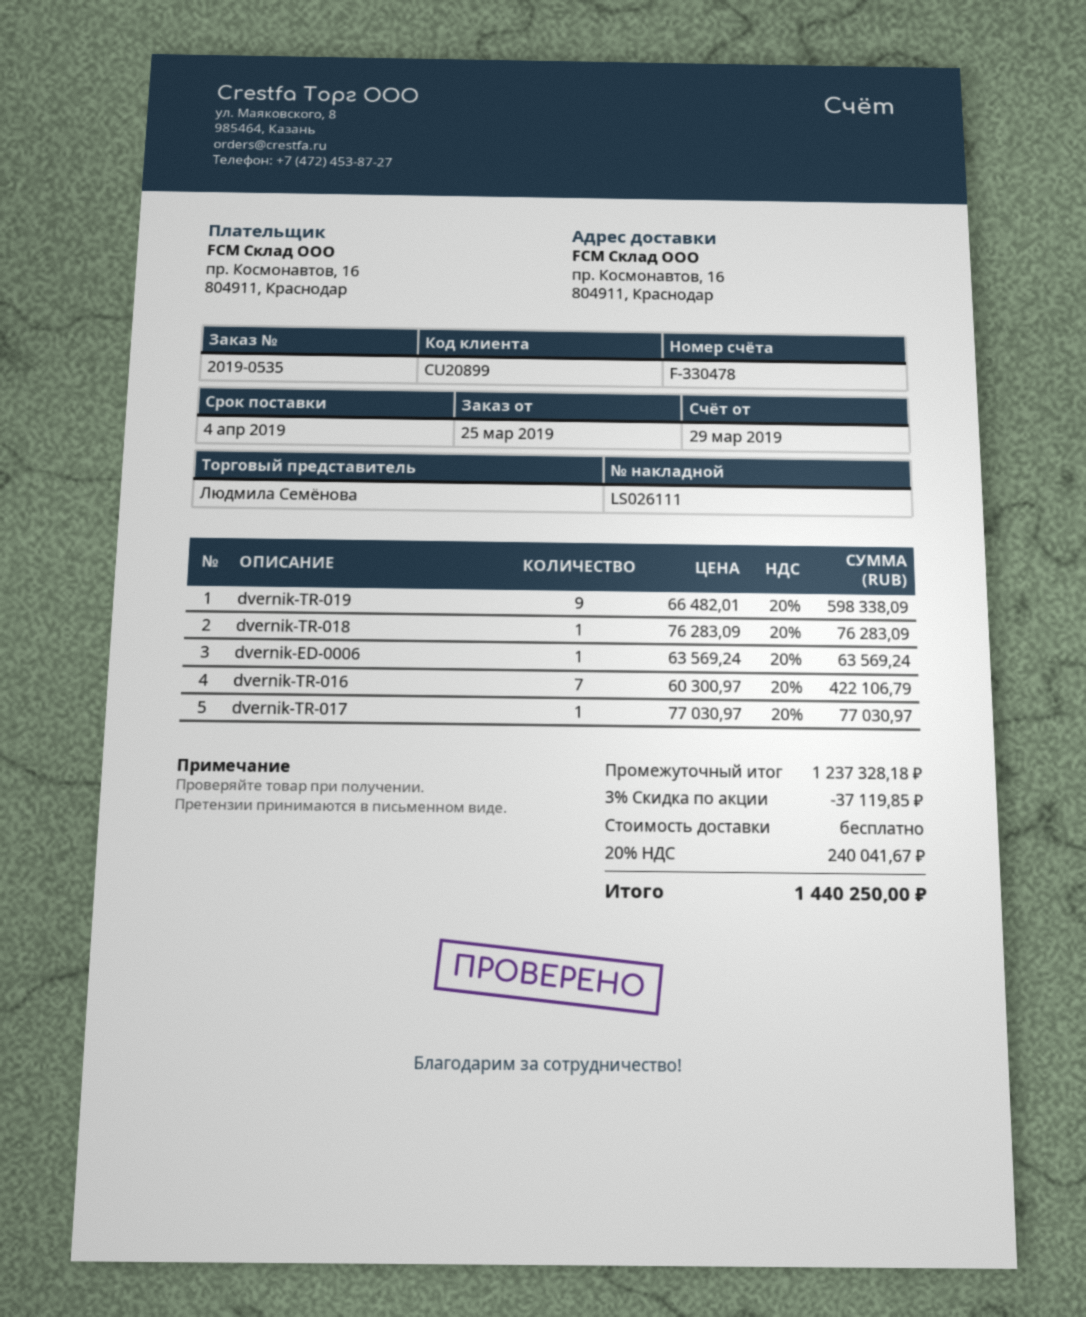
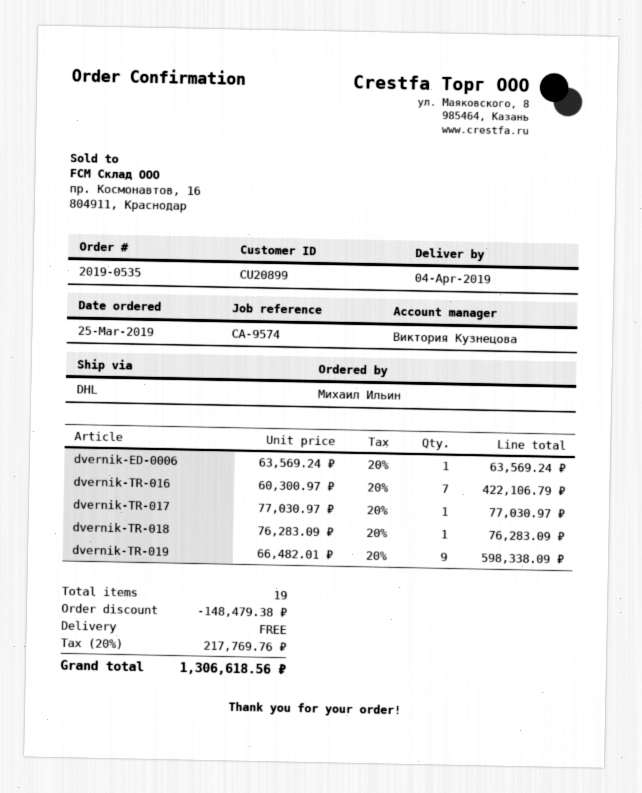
sales rep: Людмила Семёнова -> Виктория Кузнецова
discount: 37119.85 -> 148479.38
tax: 20% = 240041.67 -> 20% = 217769.76
total: 1440250.00 -> 1306618.56

